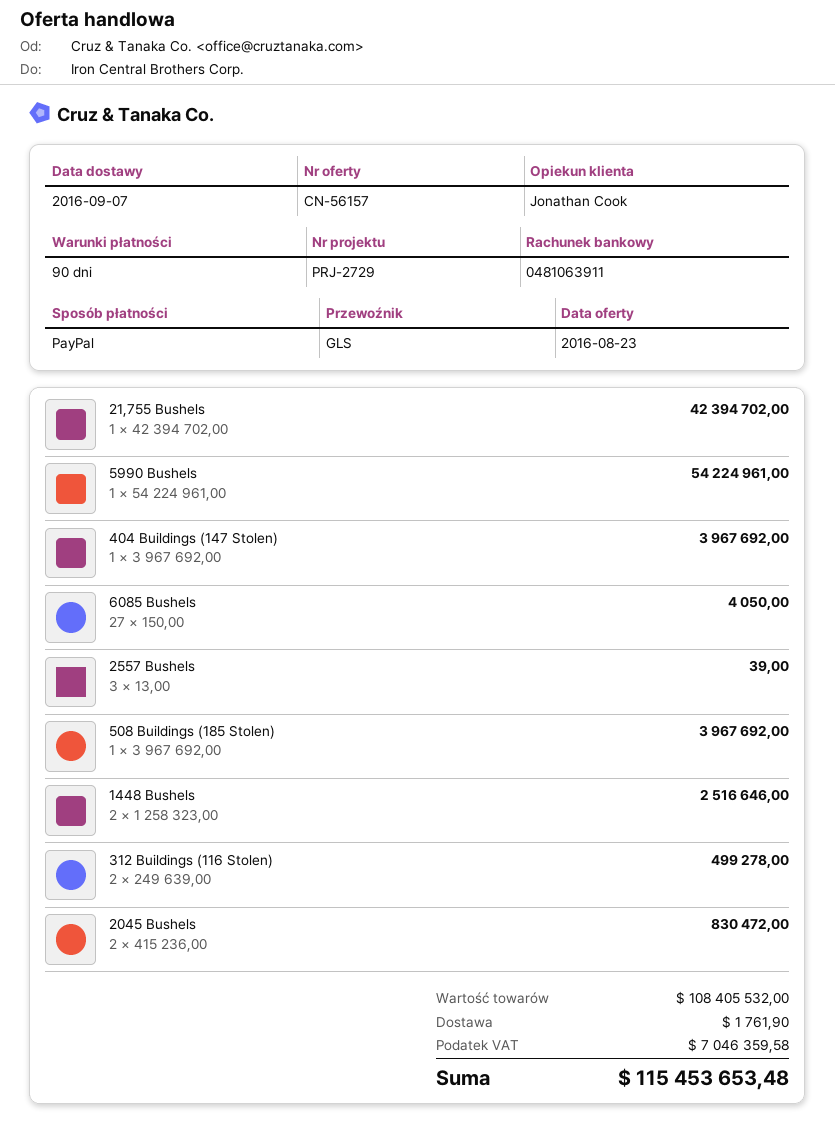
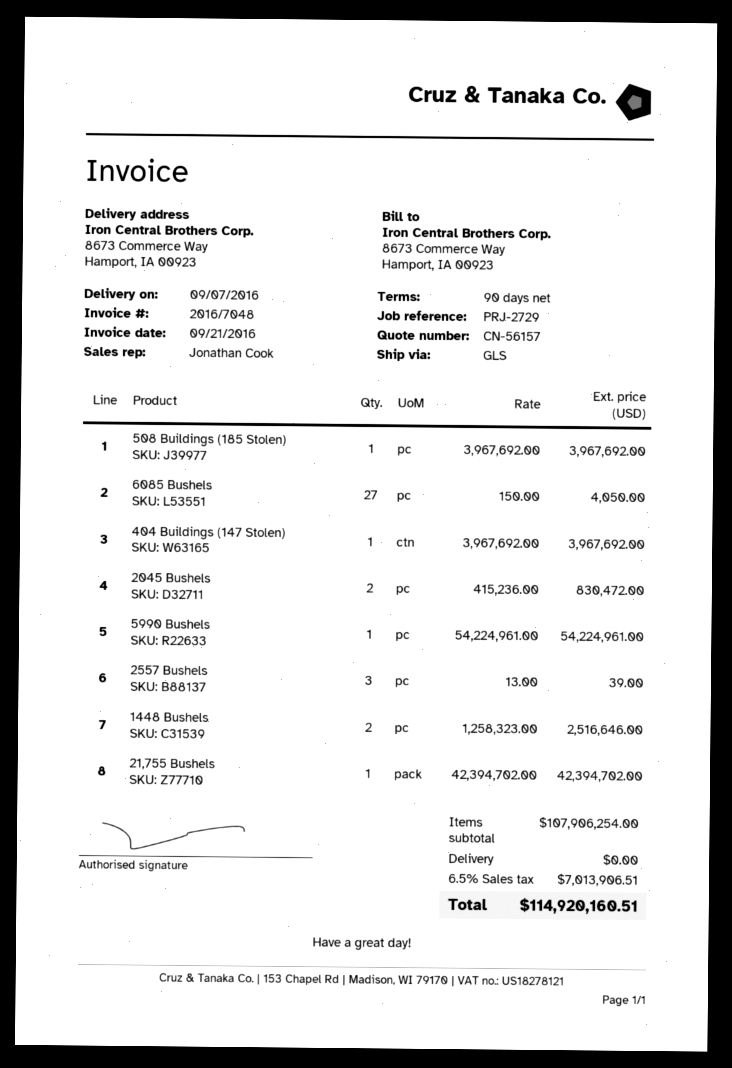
312 Buildings (116 Stolen): 2 x 249639.00 = 499278.00 -> none
subtotal: 108405532.00 -> 107906254.00
shipping: 1761.90 -> 0.00
tax: 7046359.58 -> 7013906.51
total: 115453653.48 -> 114920160.51

